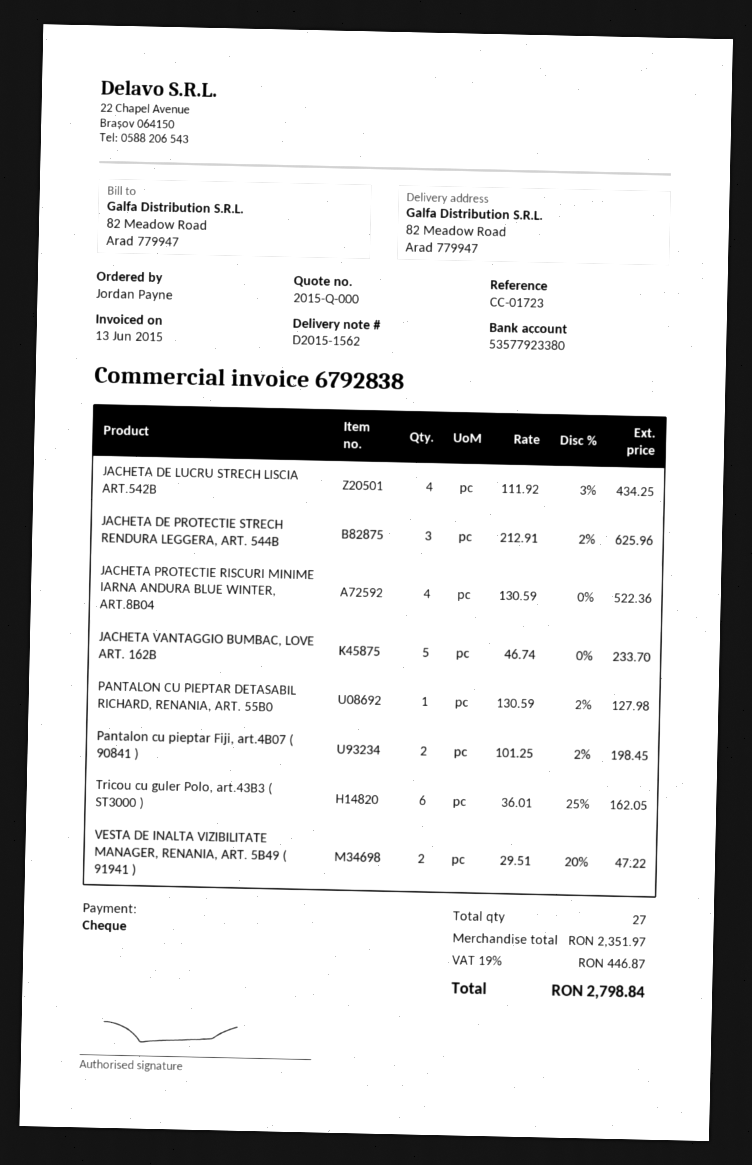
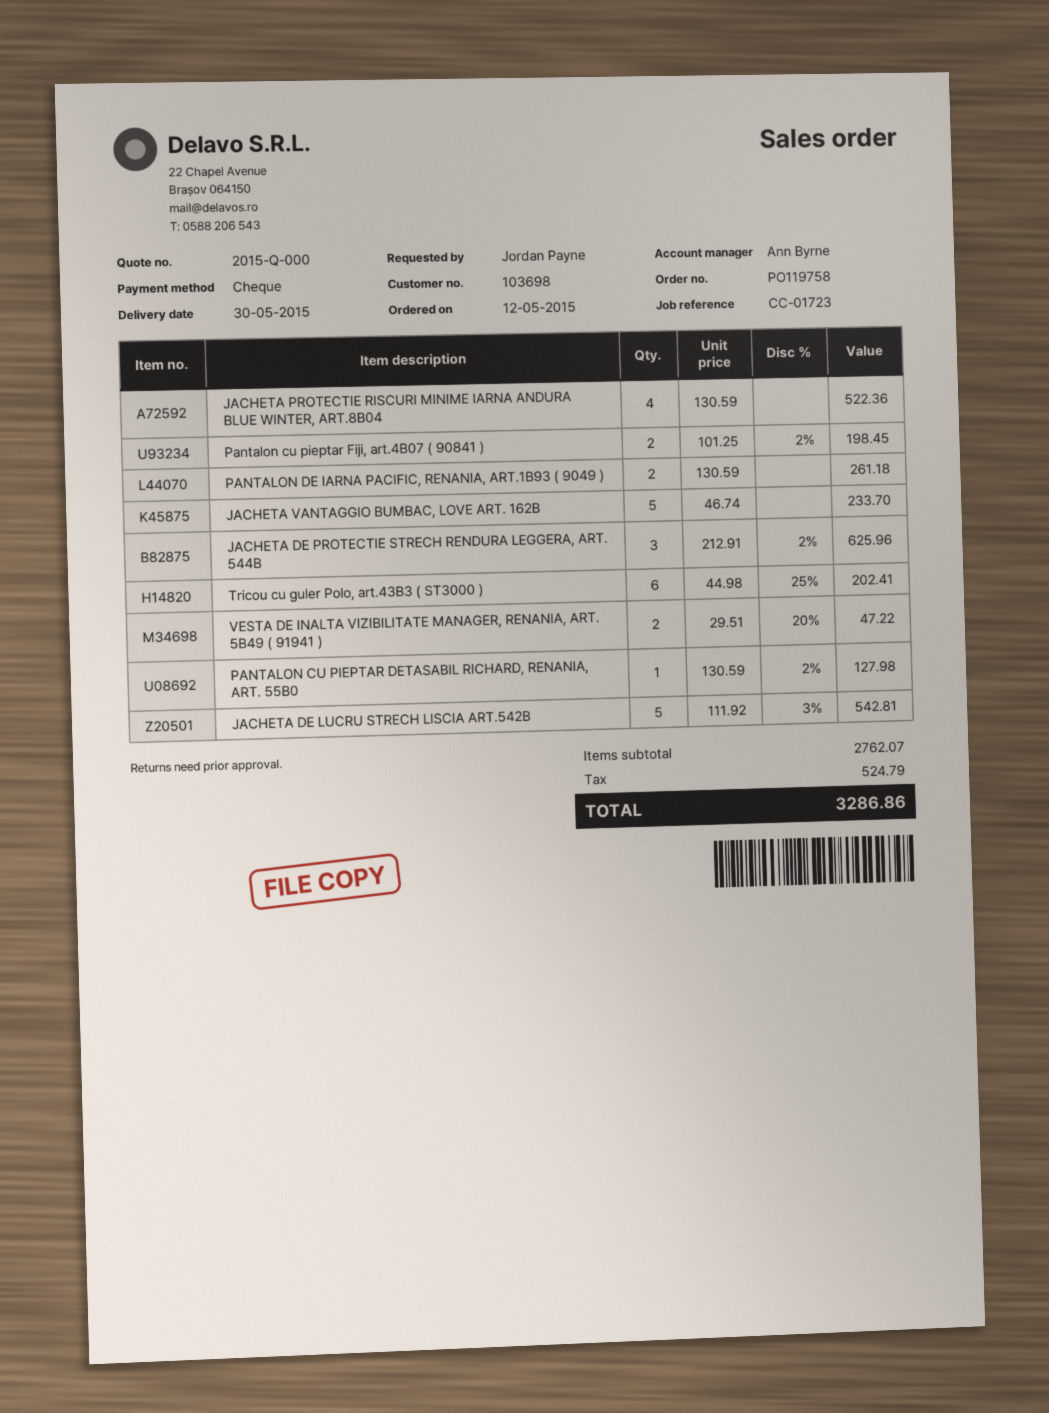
JACHETA DE LUCRU STRECH LISCIA ART.542B: 4 x 111.92 - 3% = 434.25 -> 5 x 111.92 - 3% = 542.81
Tricou cu guler Polo, art.43B3 ( ST3000 ): 6 x 36.01 - 25% = 162.05 -> 6 x 44.98 - 25% = 202.41
PANTALON DE IARNA PACIFIC, RENANIA, ART.1B93 ( 9049 ): none -> 2 x 130.59 = 261.18
subtotal: 2351.97 -> 2762.07
tax: 446.87 -> 524.79
total: 2798.84 -> 3286.86

